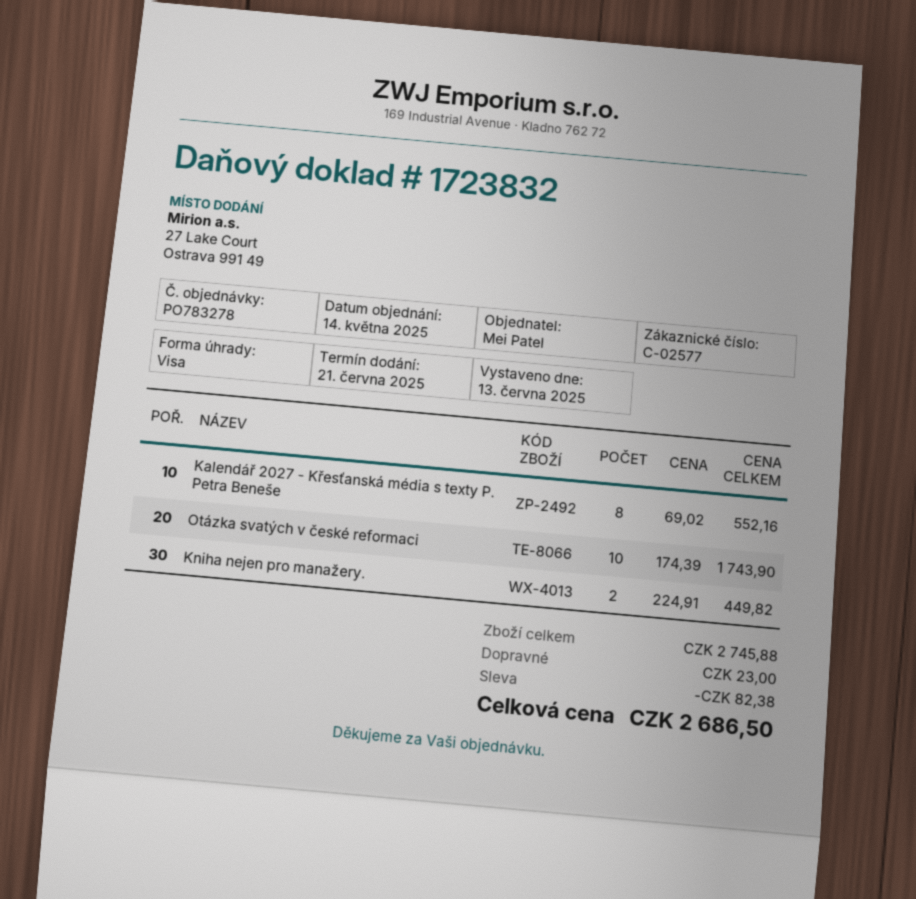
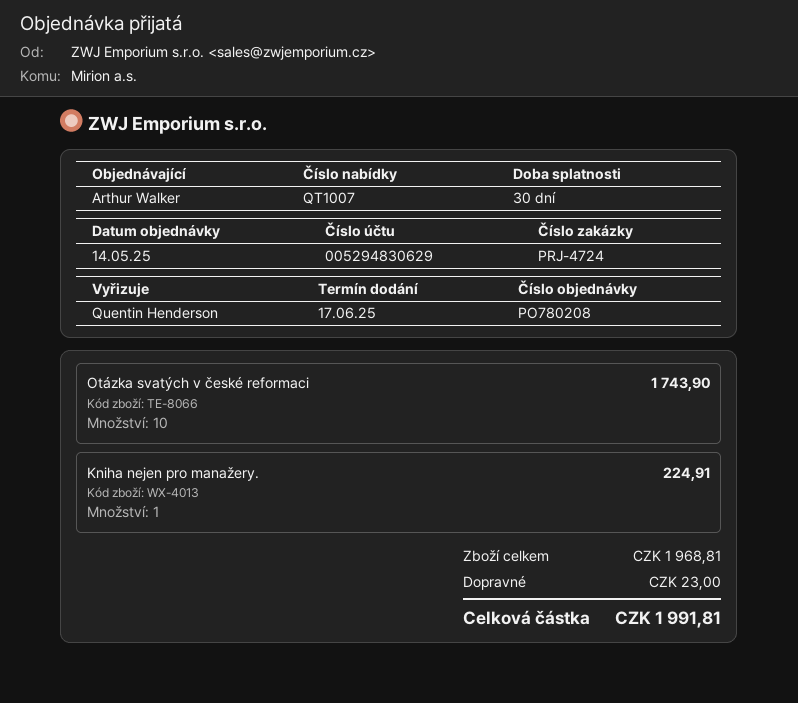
order number: PO783278 -> PO780208
delivery date: 2025-06-21 -> 2025-06-17
ordered by: Mei Patel -> Arthur Walker
Kalendář 2027 - Křesťanská média s texty P. Petra Beneše: 8 for 552.16 -> none
Kniha nejen pro manažery.: 2 for 449.82 -> 1 for 224.91
subtotal: 2745.88 -> 1968.81
discount: 82.38 -> none
total: 2686.50 -> 1991.81

